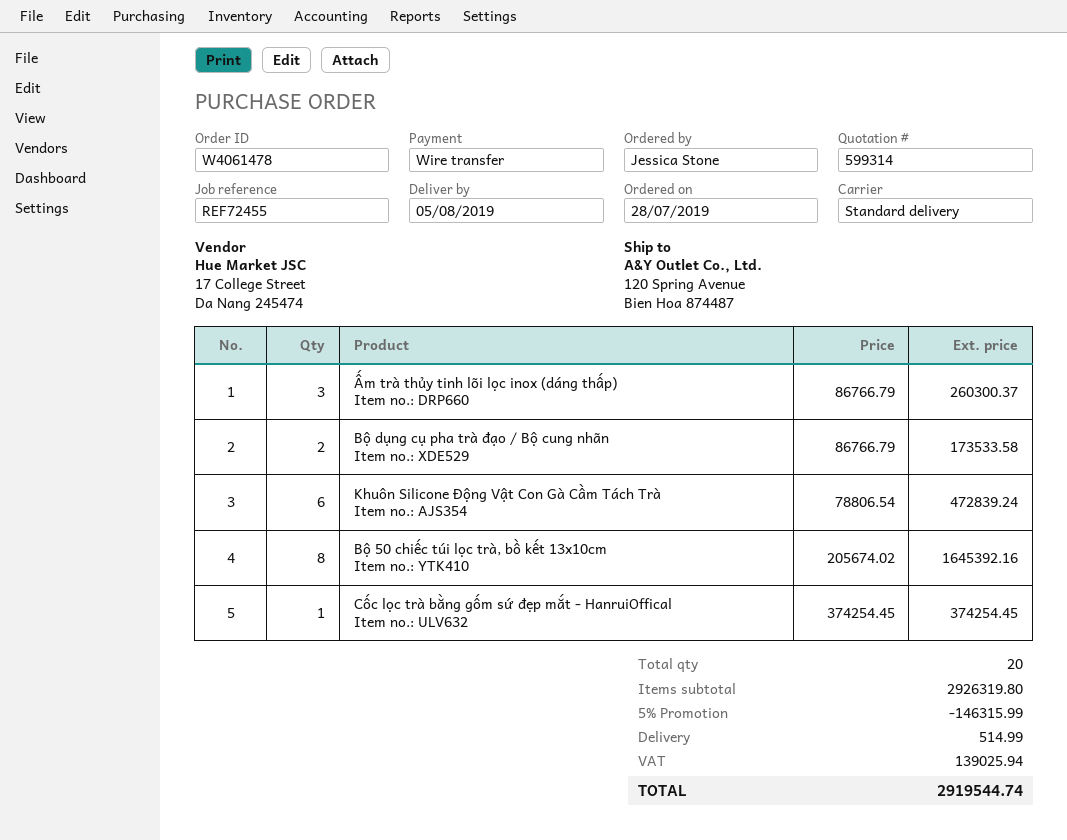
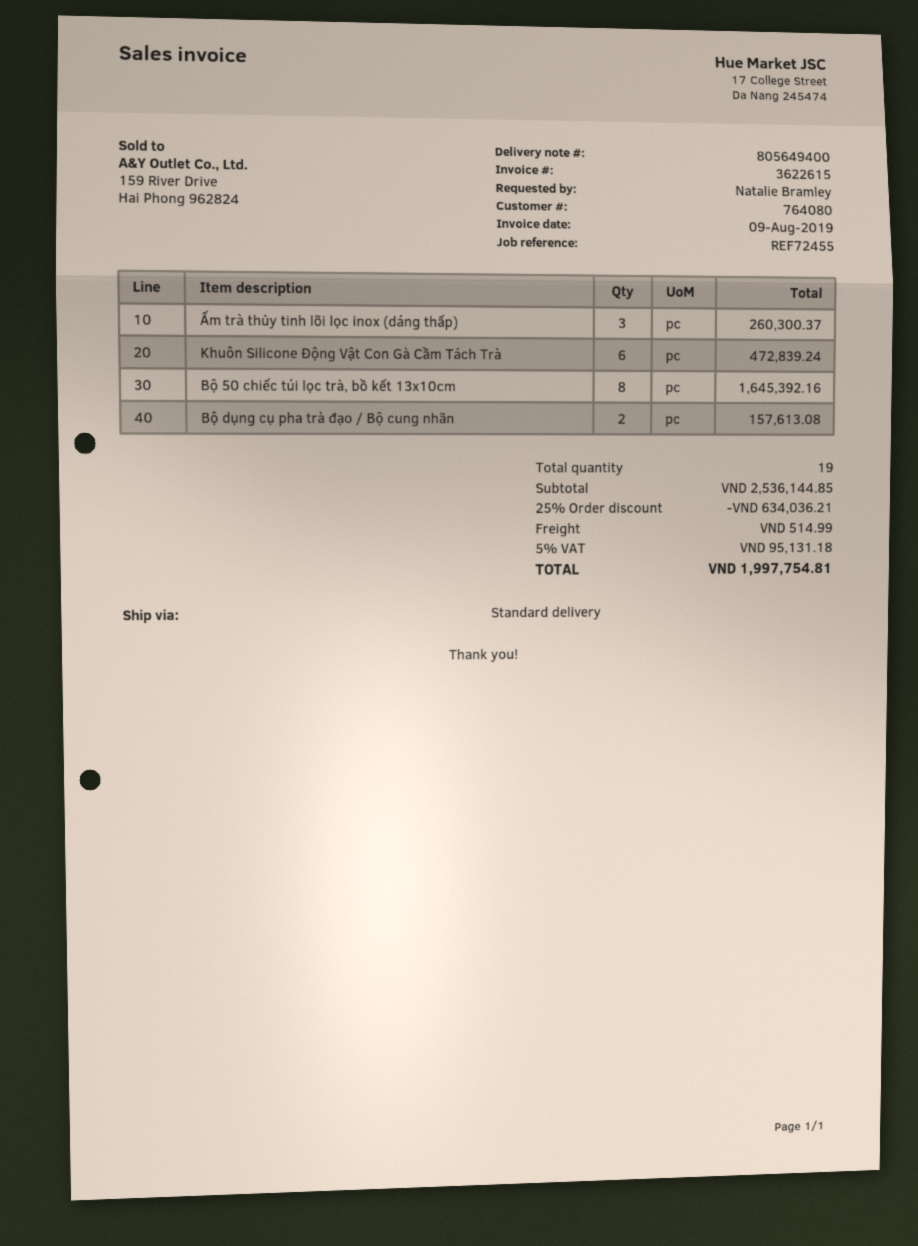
ordered by: Jessica Stone -> Natalie Bramley
Bộ dụng cụ pha trà đạo / Bộ cung nhãn: 2 for 173533.58 -> 2 for 157613.08
Cốc lọc trà bằng gốm sứ đẹp mắt - HanruiOffical: 1 for 374254.45 -> none
total quantity: 20 -> 19
subtotal: 2926319.80 -> 2536144.85
discount: 5% = 146315.99 -> 25% = 634036.21
tax: 139025.94 -> 95131.18
total: 2919544.74 -> 1997754.81

